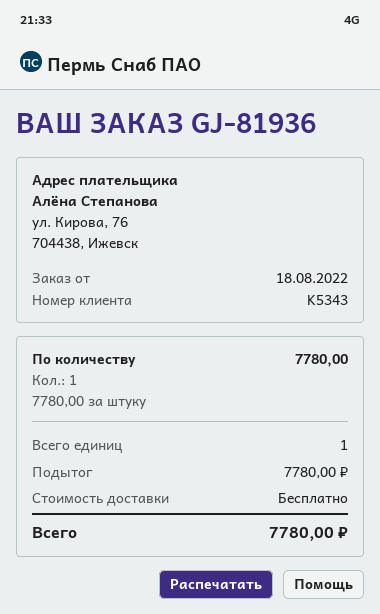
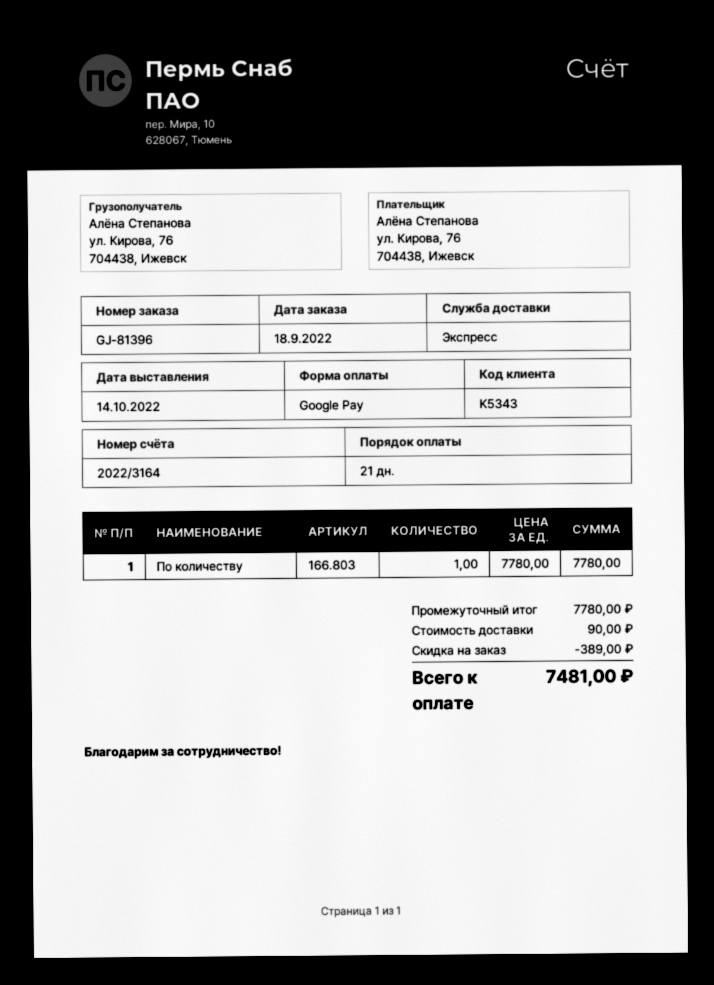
order number: GJ-81936 -> GJ-81396
order date: 2022-08-18 -> 2022-09-18
discount: none -> 389.00
shipping: 0.00 -> 90.00
total: 7780.00 -> 7481.00

